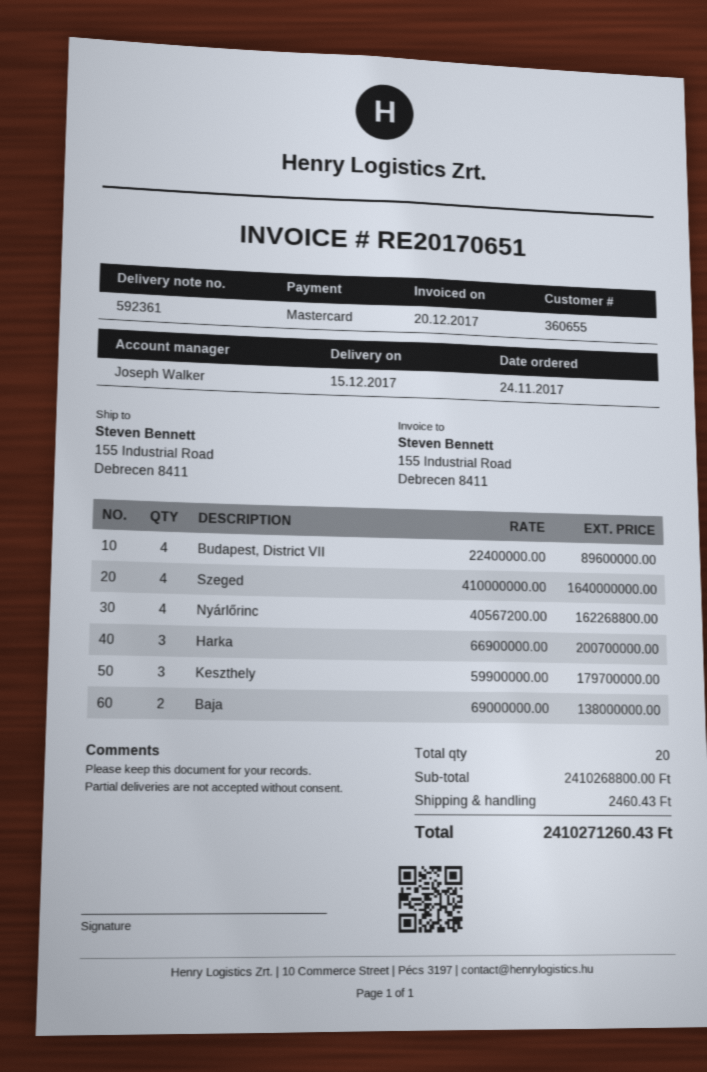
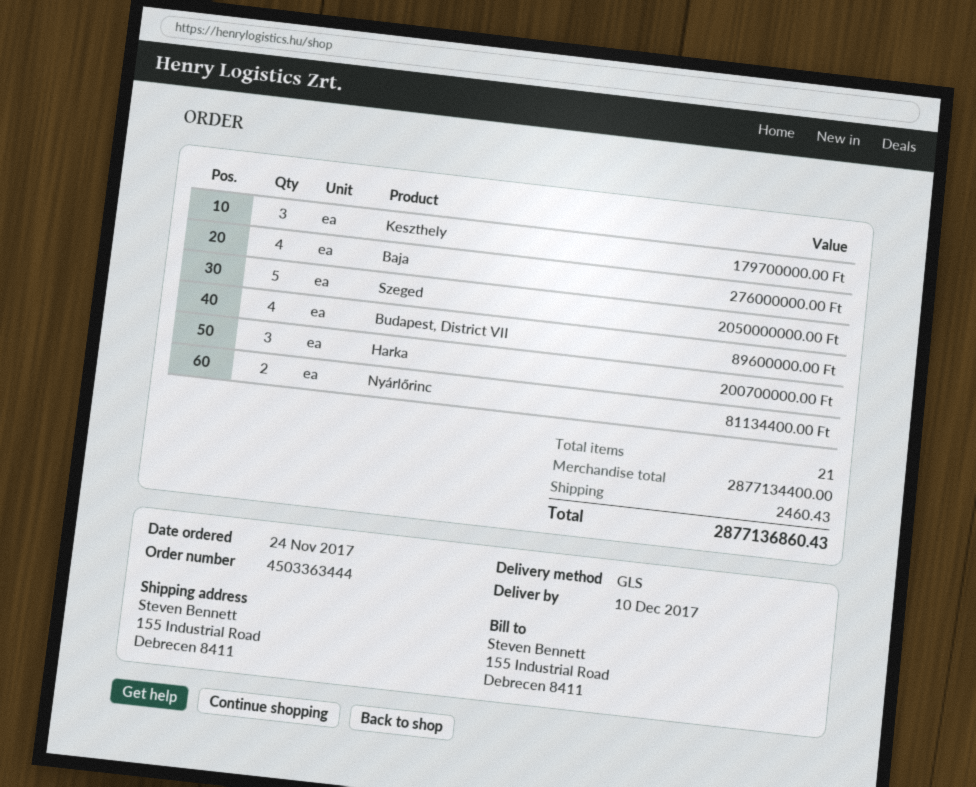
delivery date: 2017-12-15 -> 2017-12-10
Szeged: 4 for 1640000000.00 -> 5 for 2050000000.00
Nyárlőrinc: 4 for 162268800.00 -> 2 for 81134400.00
Baja: 2 for 138000000.00 -> 4 for 276000000.00
total quantity: 20 -> 21
subtotal: 2410268800.00 -> 2877134400.00
total: 2410271260.43 -> 2877136860.43

